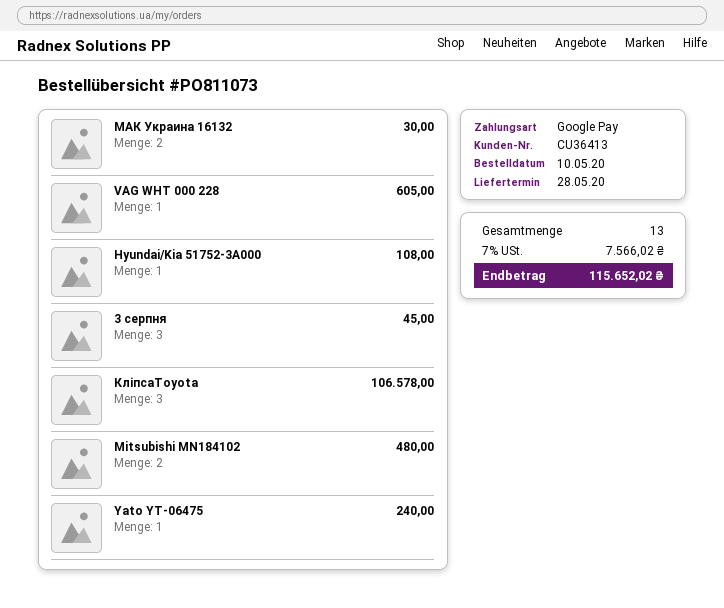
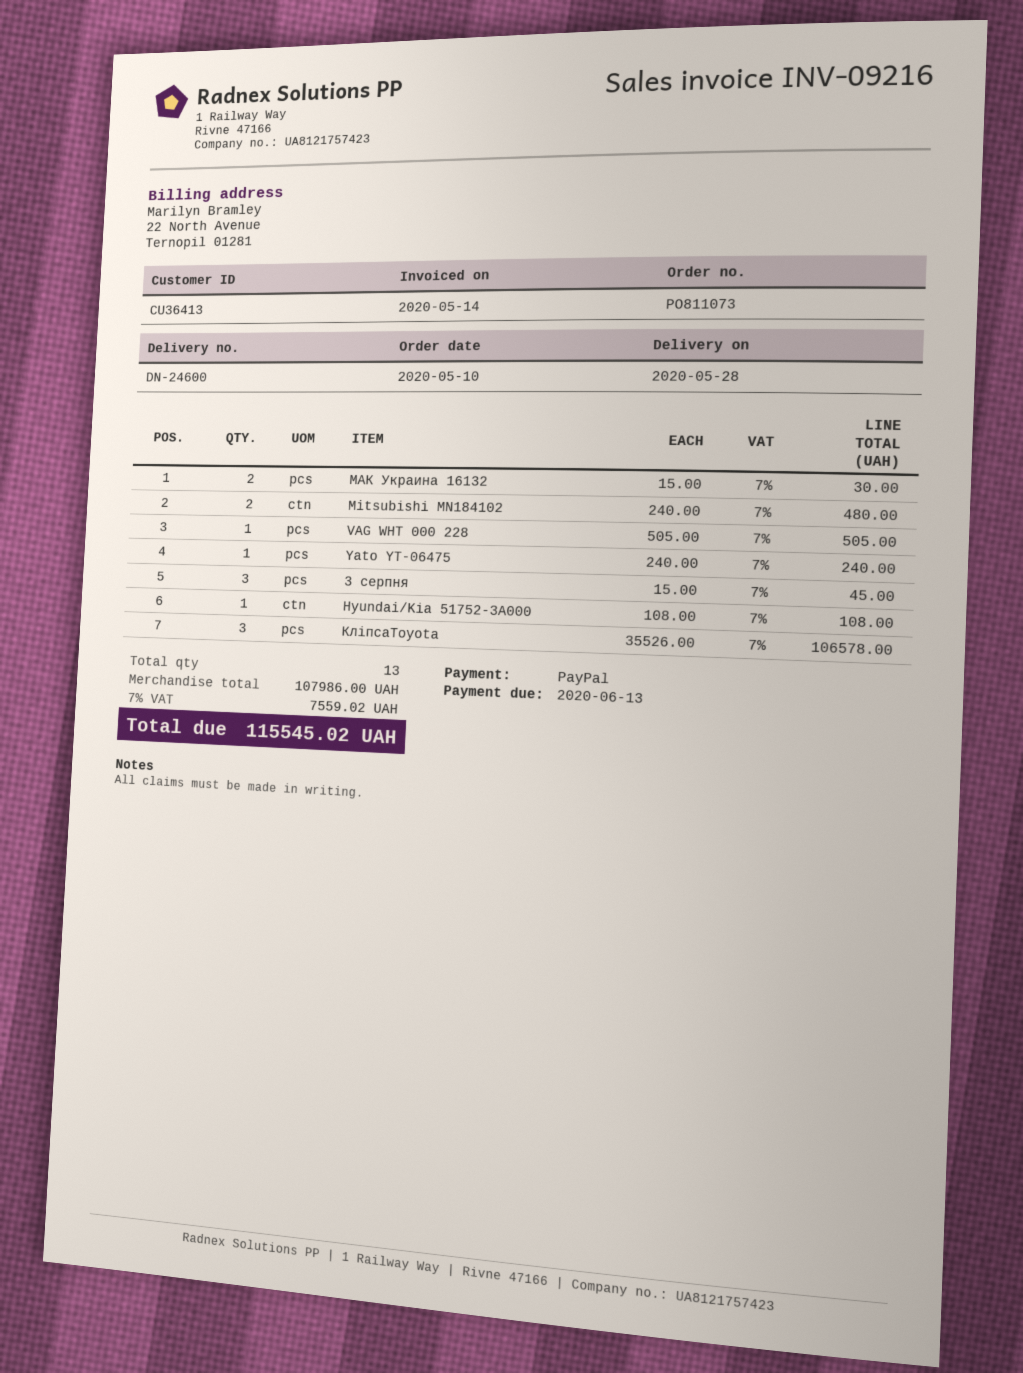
payment method: Google Pay -> PayPal
VAG WHT 000 228: 1 for 605.00 -> 1 for 505.00
tax: 7% = 7566.02 -> 7% = 7559.02
total: 115652.02 -> 115545.02

